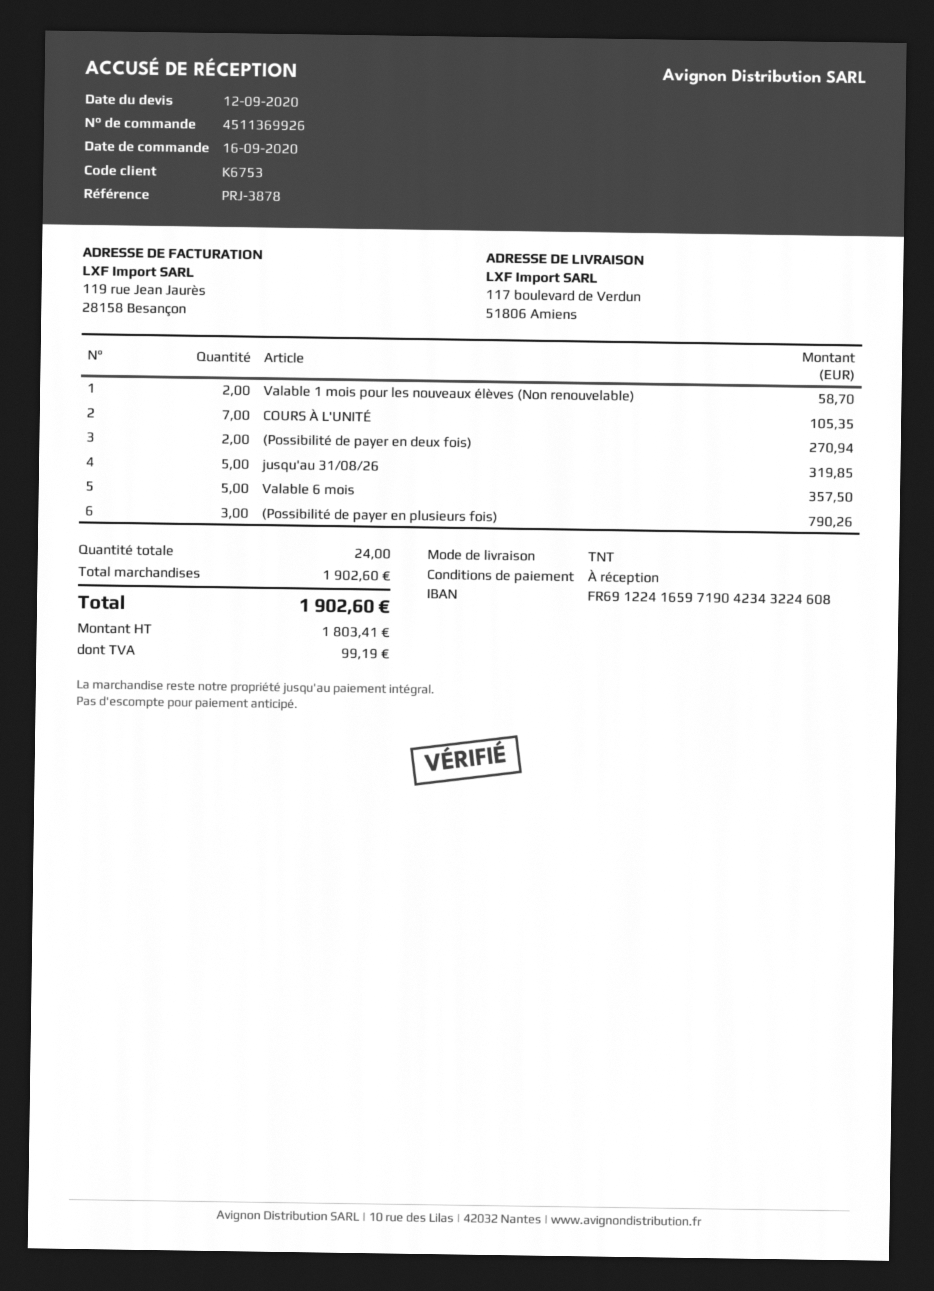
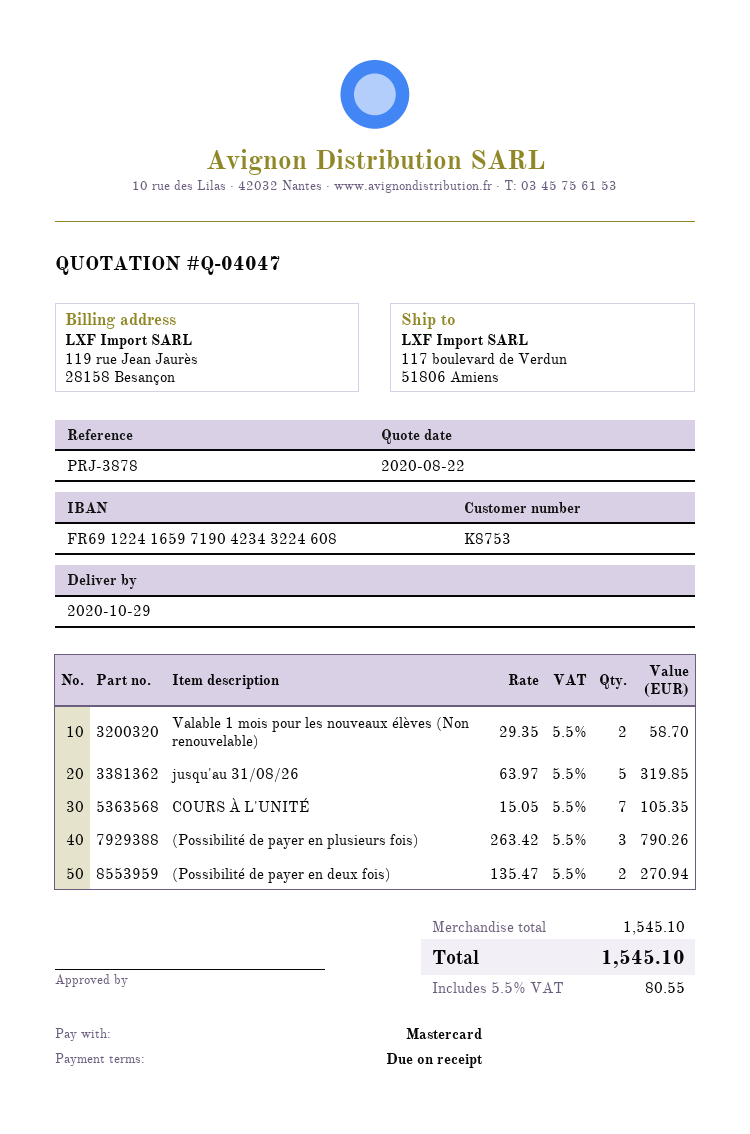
quote date: 2020-09-12 -> 2020-08-22
customer number: K6753 -> K8753
Valable 6 mois: 5 for 357.50 -> none
subtotal: 1902.60 -> 1545.10
tax: 99.19 -> 80.55
total: 1902.60 -> 1545.10

